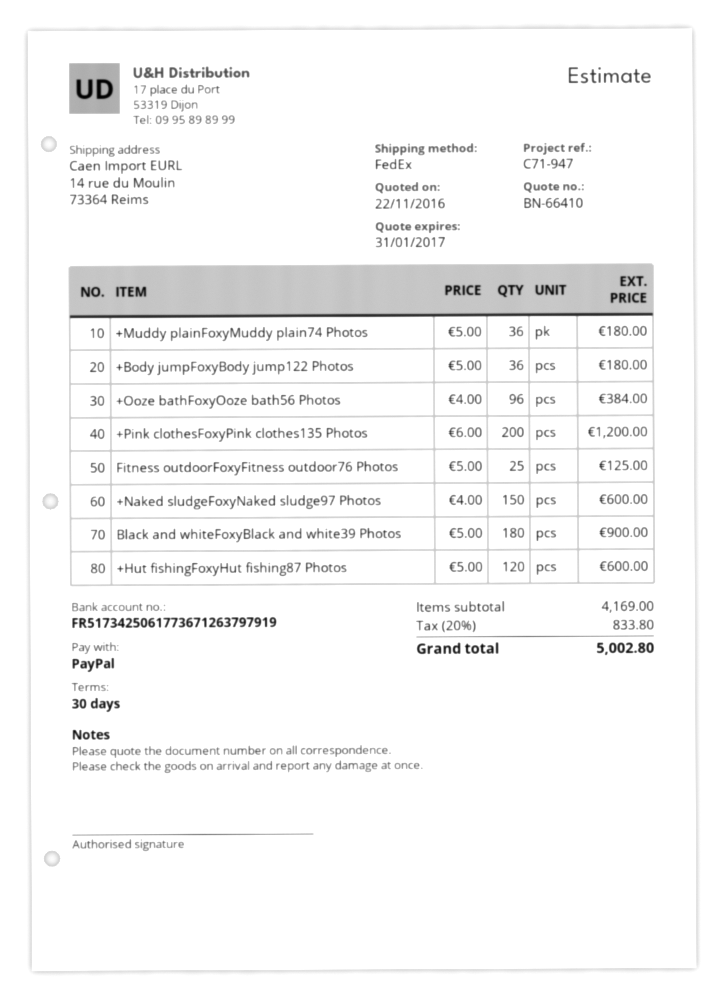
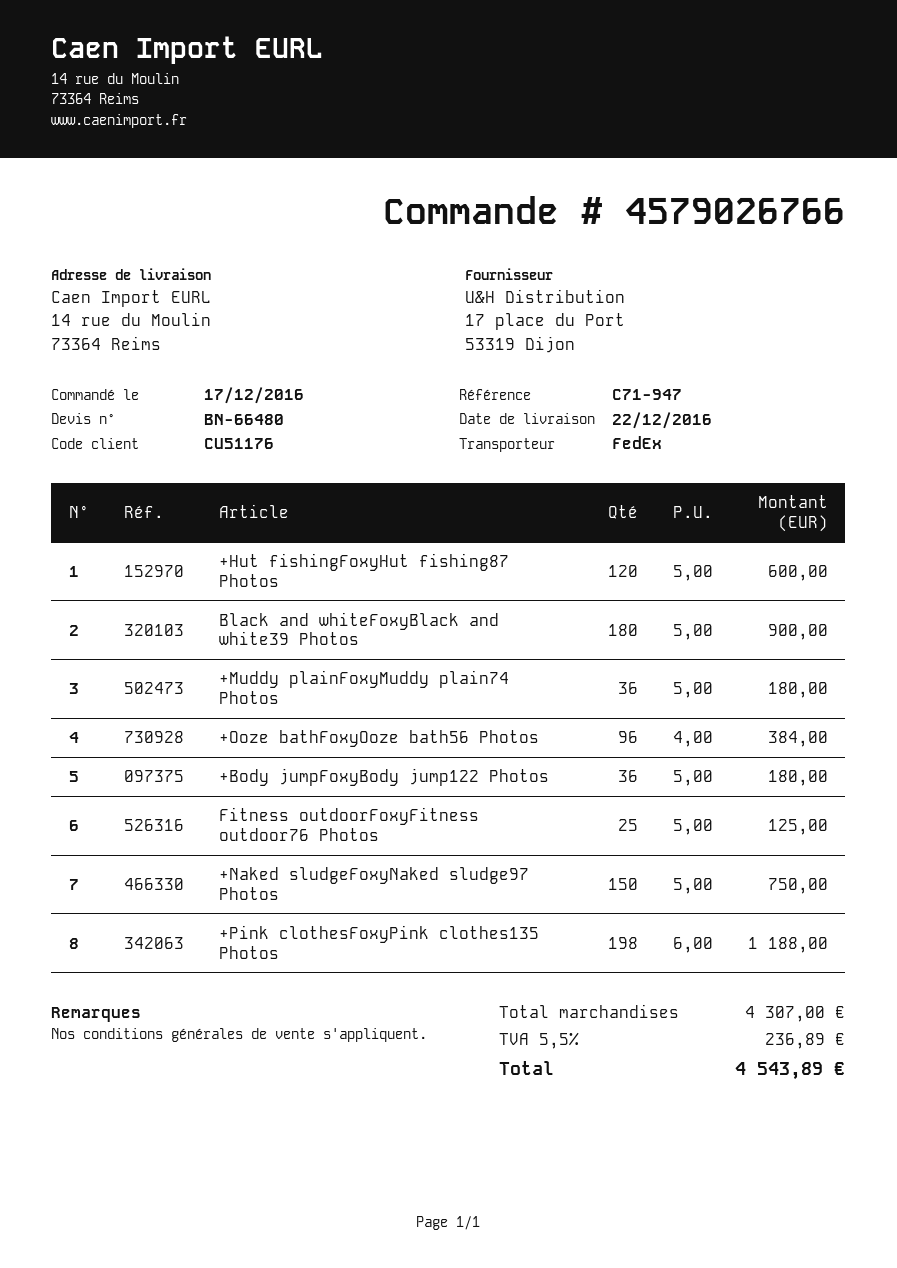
quote number: BN-66410 -> BN-66480
+Pink clothesFoxyPink clothes135 Photos: 200 x 6.00 = 1200.00 -> 198 x 6.00 = 1188.00
+Naked sludgeFoxyNaked sludge97 Photos: 150 x 4.00 = 600.00 -> 150 x 5.00 = 750.00
subtotal: 4169.00 -> 4307.00
tax: 20% = 833.80 -> 5.5% = 236.89
total: 5002.80 -> 4543.89

